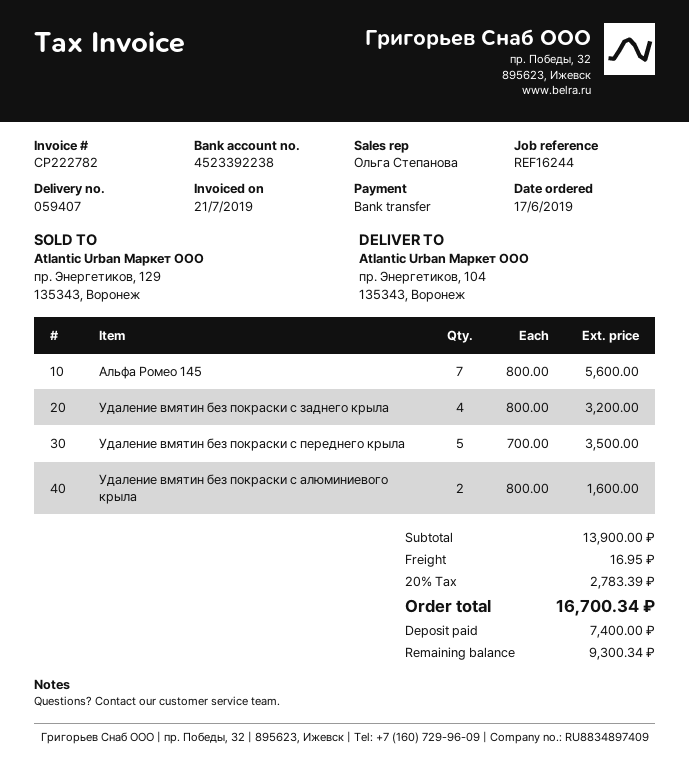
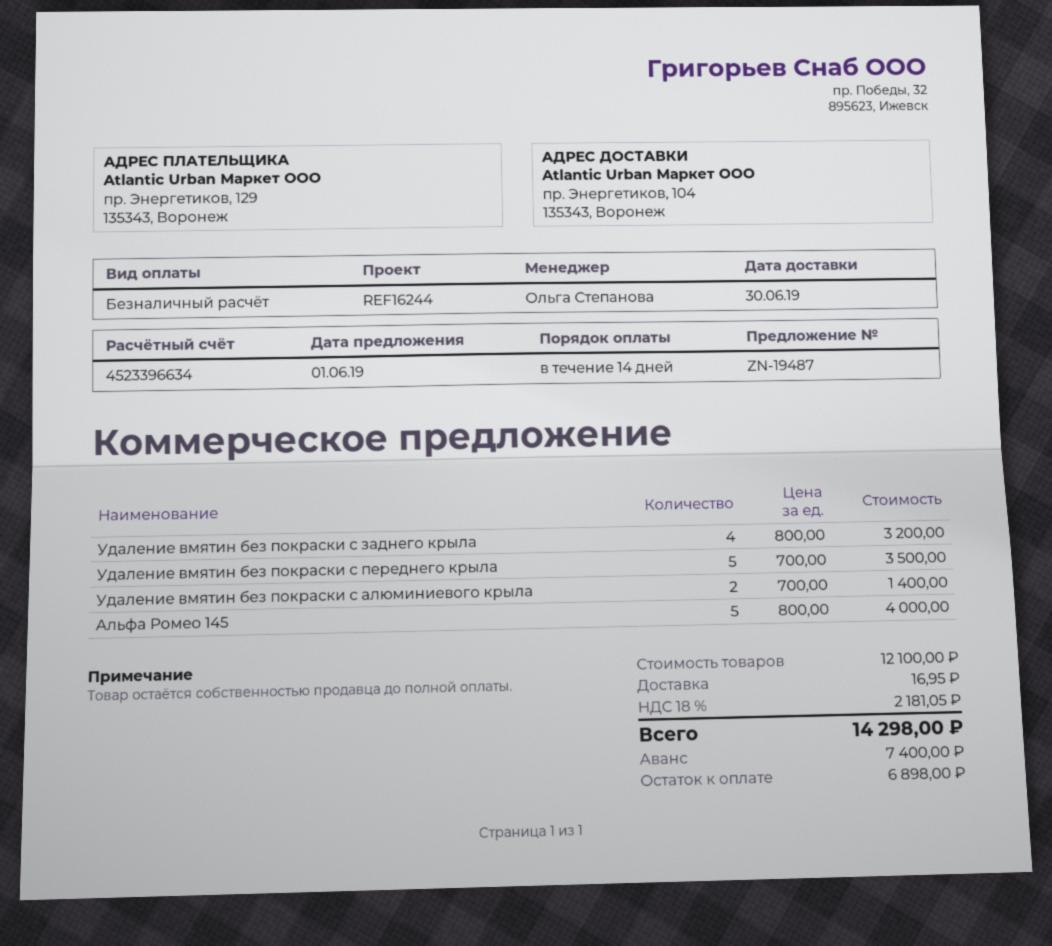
bank account: 4523392238 -> 4523396634
Альфа Ромео 145: 7 x 800.00 = 5600.00 -> 5 x 800.00 = 4000.00
Удаление вмятин без покраски с алюминиевого крыла: 2 x 800.00 = 1600.00 -> 2 x 700.00 = 1400.00
subtotal: 13900.00 -> 12100.00
tax: 20% = 2783.39 -> 18% = 2181.05
total: 16700.34 -> 14298.00
balance: 9300.34 -> 6898.00

